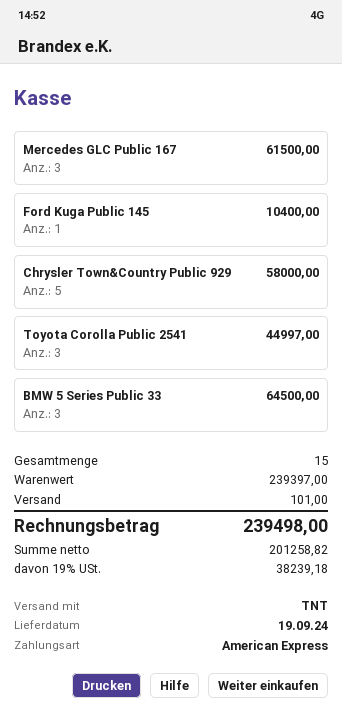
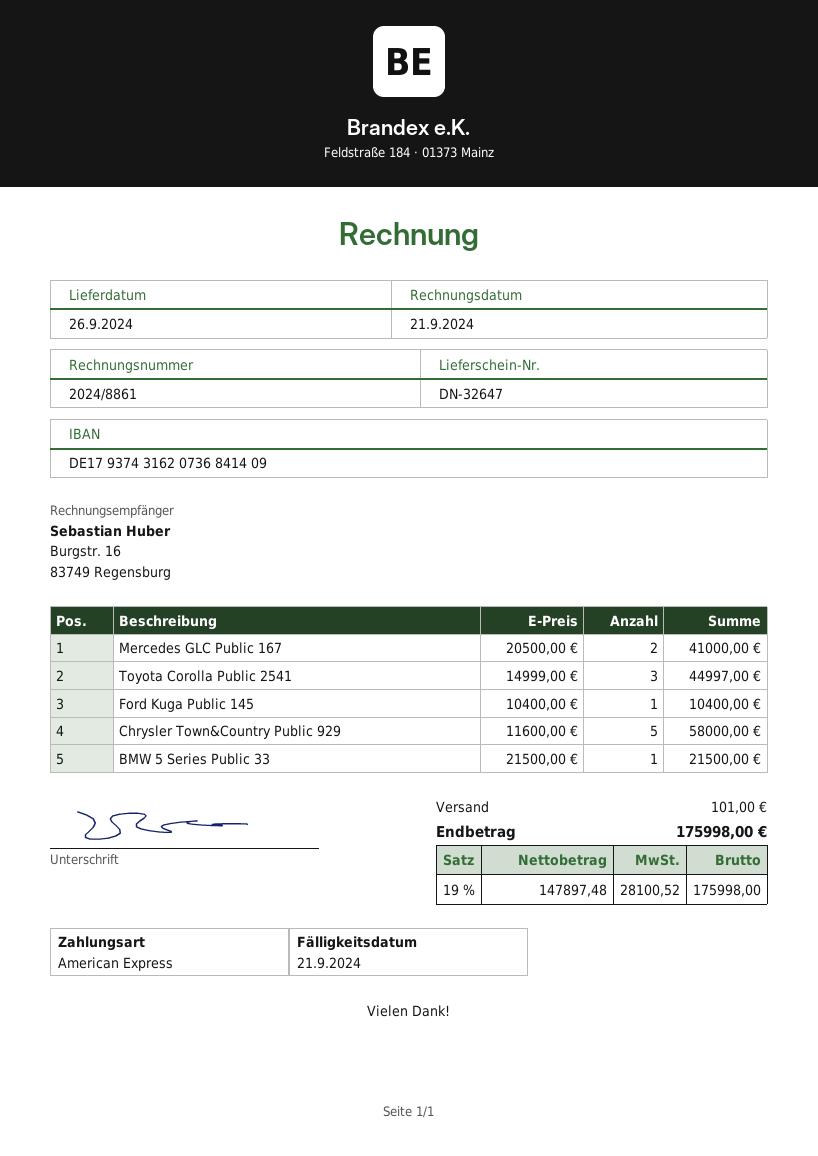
delivery date: 2024-09-19 -> 2024-09-26
Mercedes GLC Public 167: 3 for 61500.00 -> 2 for 41000.00
BMW 5 Series Public 33: 3 for 64500.00 -> 1 for 21500.00
net: 201258.82 -> 147897.48
tax: 19% = 38239.18 -> 19% = 28100.52
total: 239498.00 -> 175998.00

